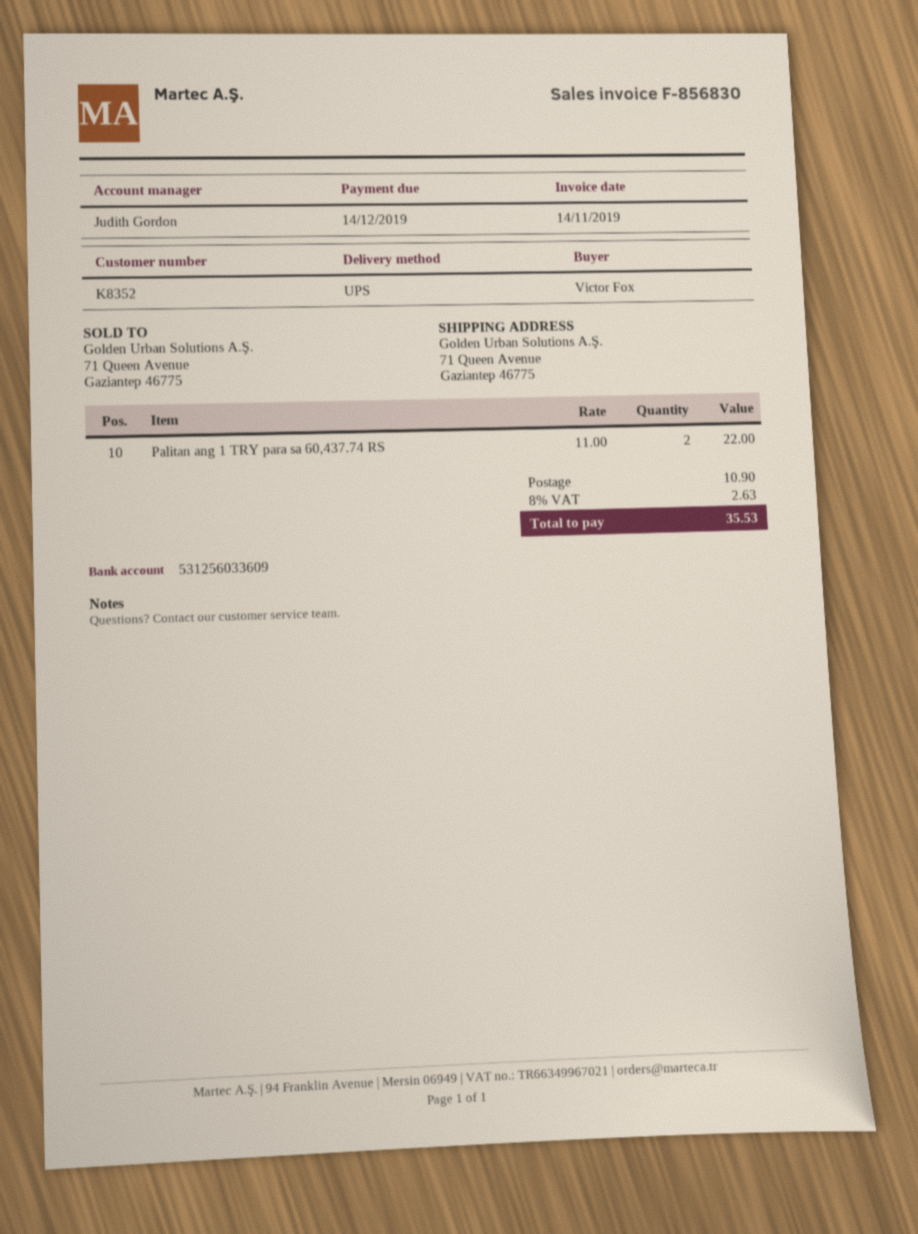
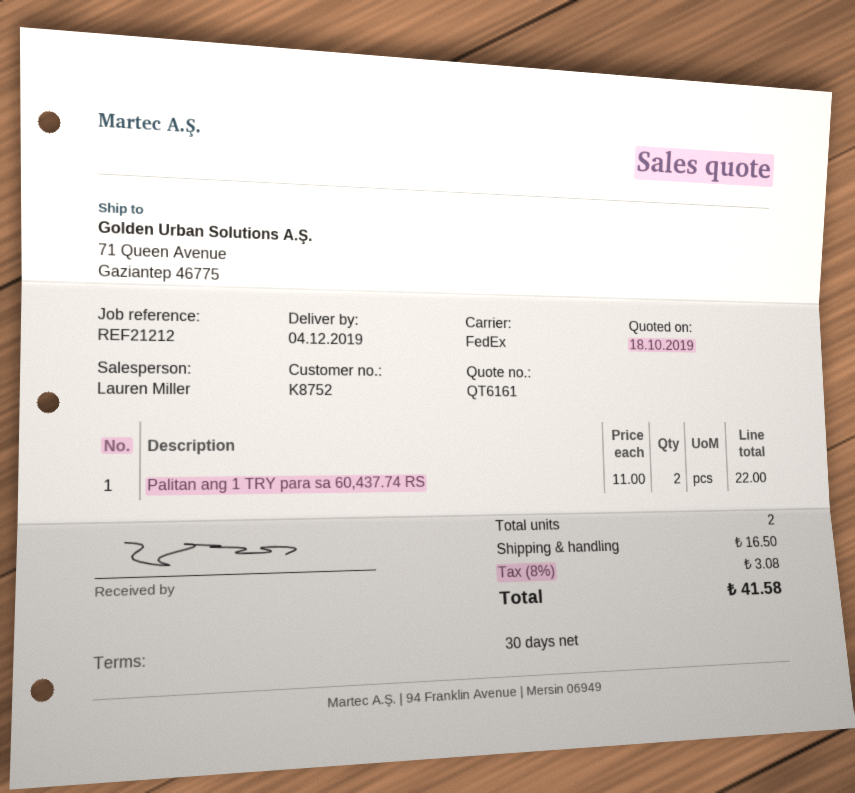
customer number: K8352 -> K8752
sales rep: Judith Gordon -> Lauren Miller
shipping method: UPS -> FedEx
shipping: 10.90 -> 16.50
tax: 8% = 2.63 -> 8% = 3.08
total: 35.53 -> 41.58

